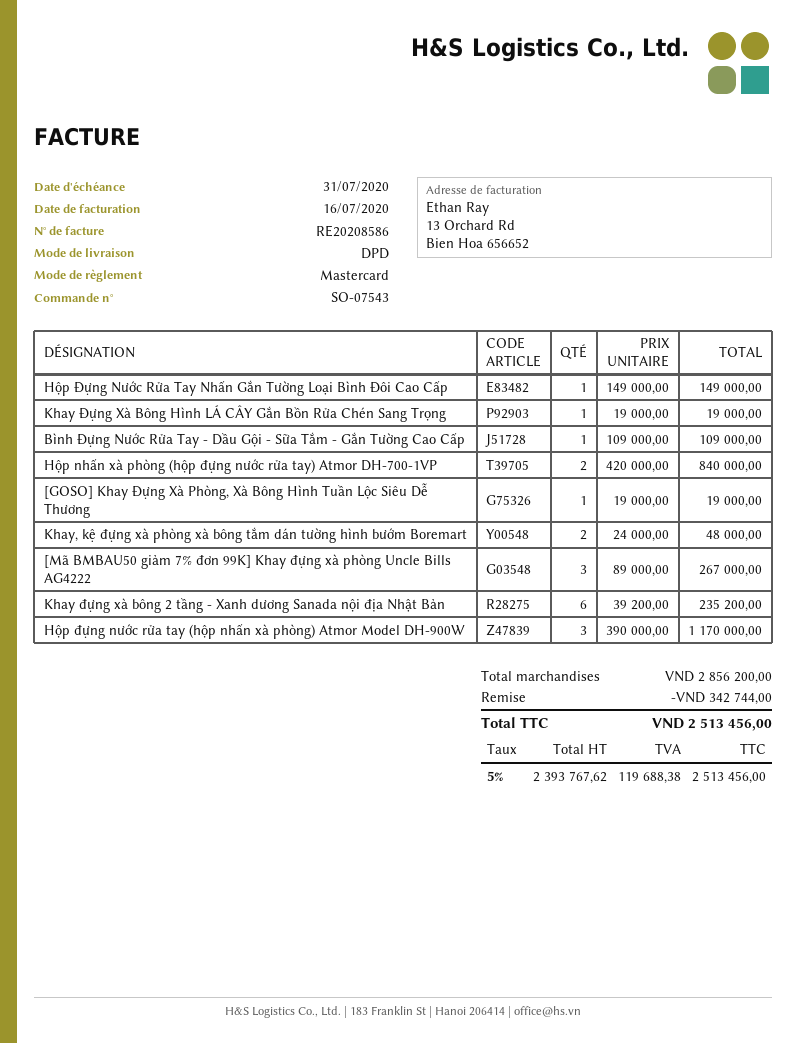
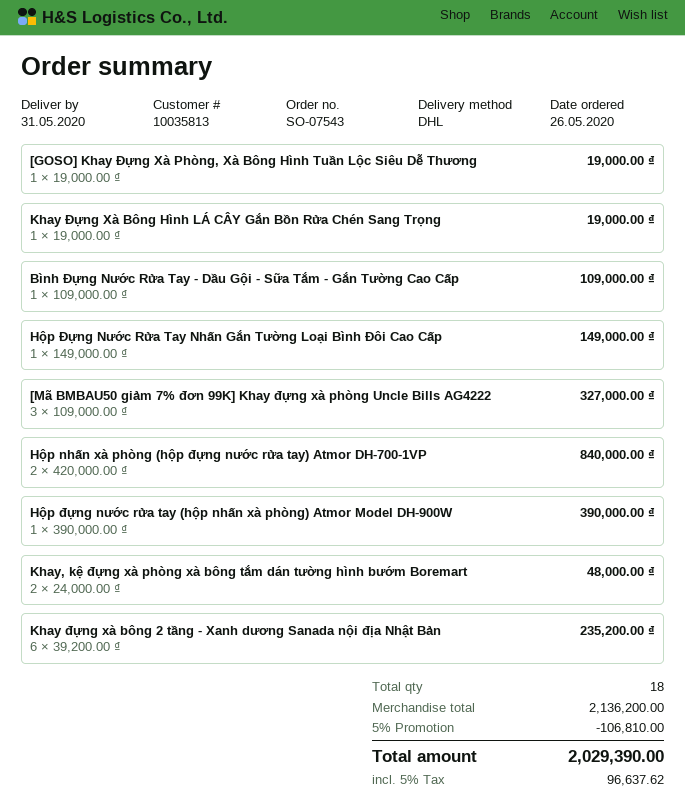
shipping method: DPD -> DHL
[Mã BMBAU50 giảm 7% đơn 99K] Khay đựng xà phòng Uncle Bills AG4222: 3 x 89000.00 = 267000.00 -> 3 x 109000.00 = 327000.00
Hộp đựng nước rửa tay (hộp nhấn xà phòng) Atmor Model DH-900W: 3 x 390000.00 = 1170000.00 -> 1 x 390000.00 = 390000.00
subtotal: 2856200.00 -> 2136200.00
discount: 342744.00 -> 106810.00
tax: 5% = 119688.38 -> 5% = 96637.62
total: 2513456.00 -> 2029390.00

